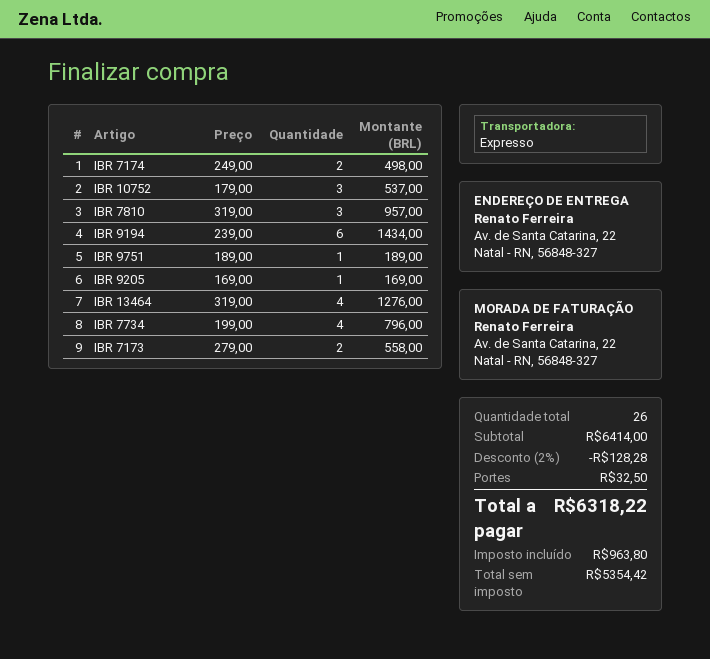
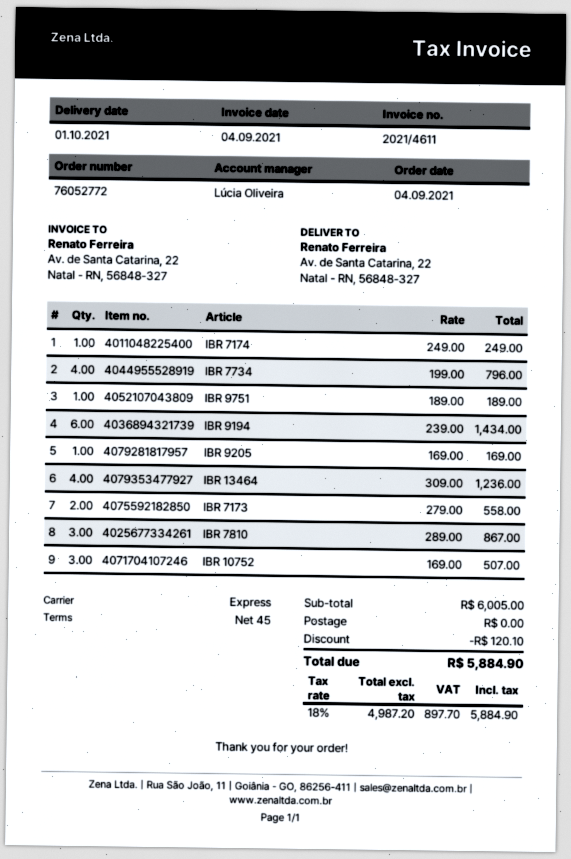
IBR 7174: 2 x 249.00 = 498.00 -> 1 x 249.00 = 249.00
IBR 10752: 3 x 179.00 = 537.00 -> 3 x 169.00 = 507.00
IBR 7810: 3 x 319.00 = 957.00 -> 3 x 289.00 = 867.00
IBR 13464: 4 x 319.00 = 1276.00 -> 4 x 309.00 = 1236.00
subtotal: 6414.00 -> 6005.00
discount: 128.28 -> 120.10
shipping: 32.50 -> 0.00
net: 5354.42 -> 4987.20
tax: 963.80 -> 897.70
total: 6318.22 -> 5884.90

